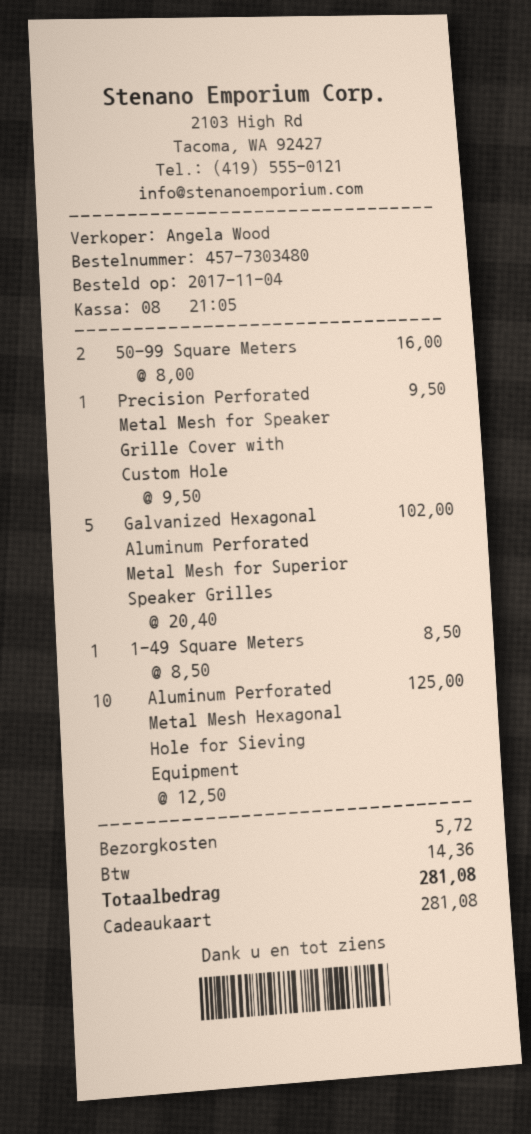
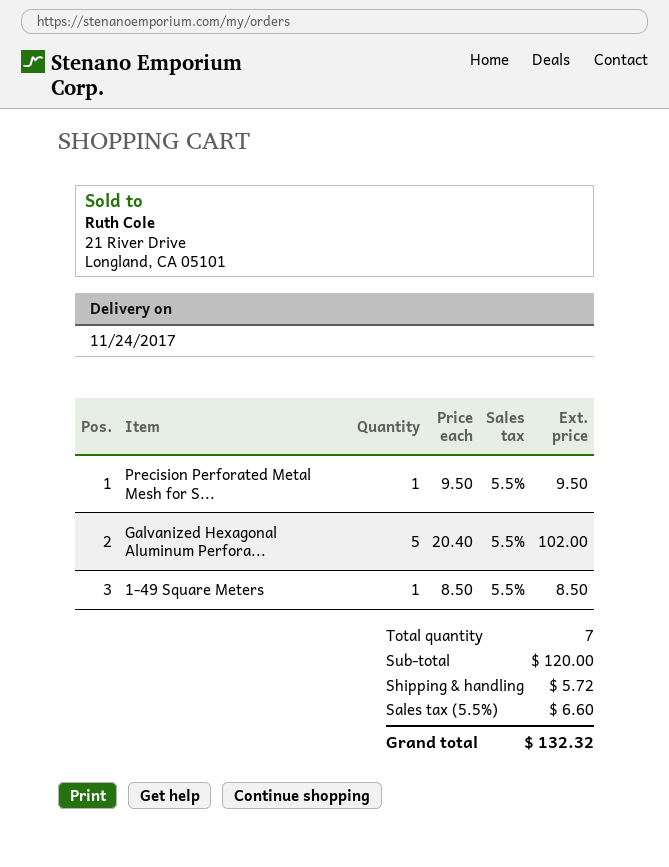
50-99 Square Meters: 2 x 8.00 = 16.00 -> none
Aluminum Perforated Metal Mesh Hexagonal Hole for Sieving Equipment: 10 x 12.50 = 125.00 -> none
tax: 14.36 -> 6.60
total: 281.08 -> 132.32

